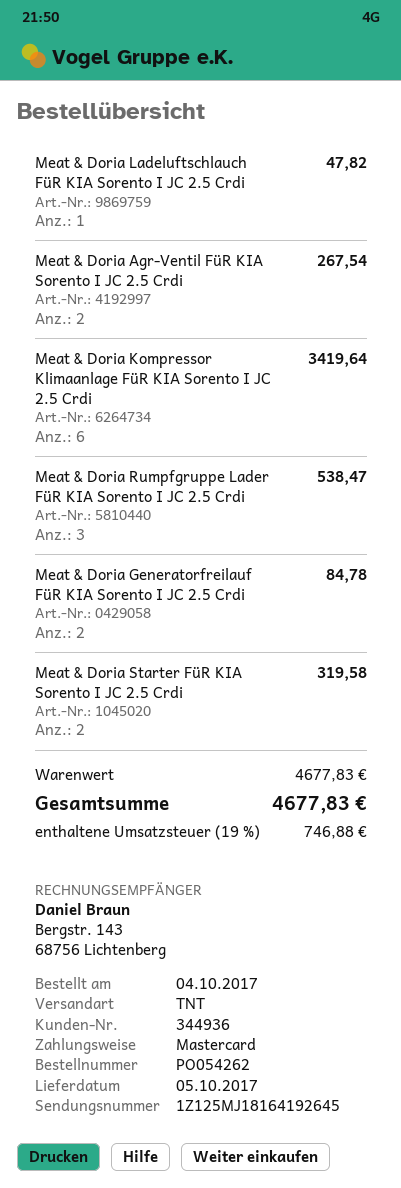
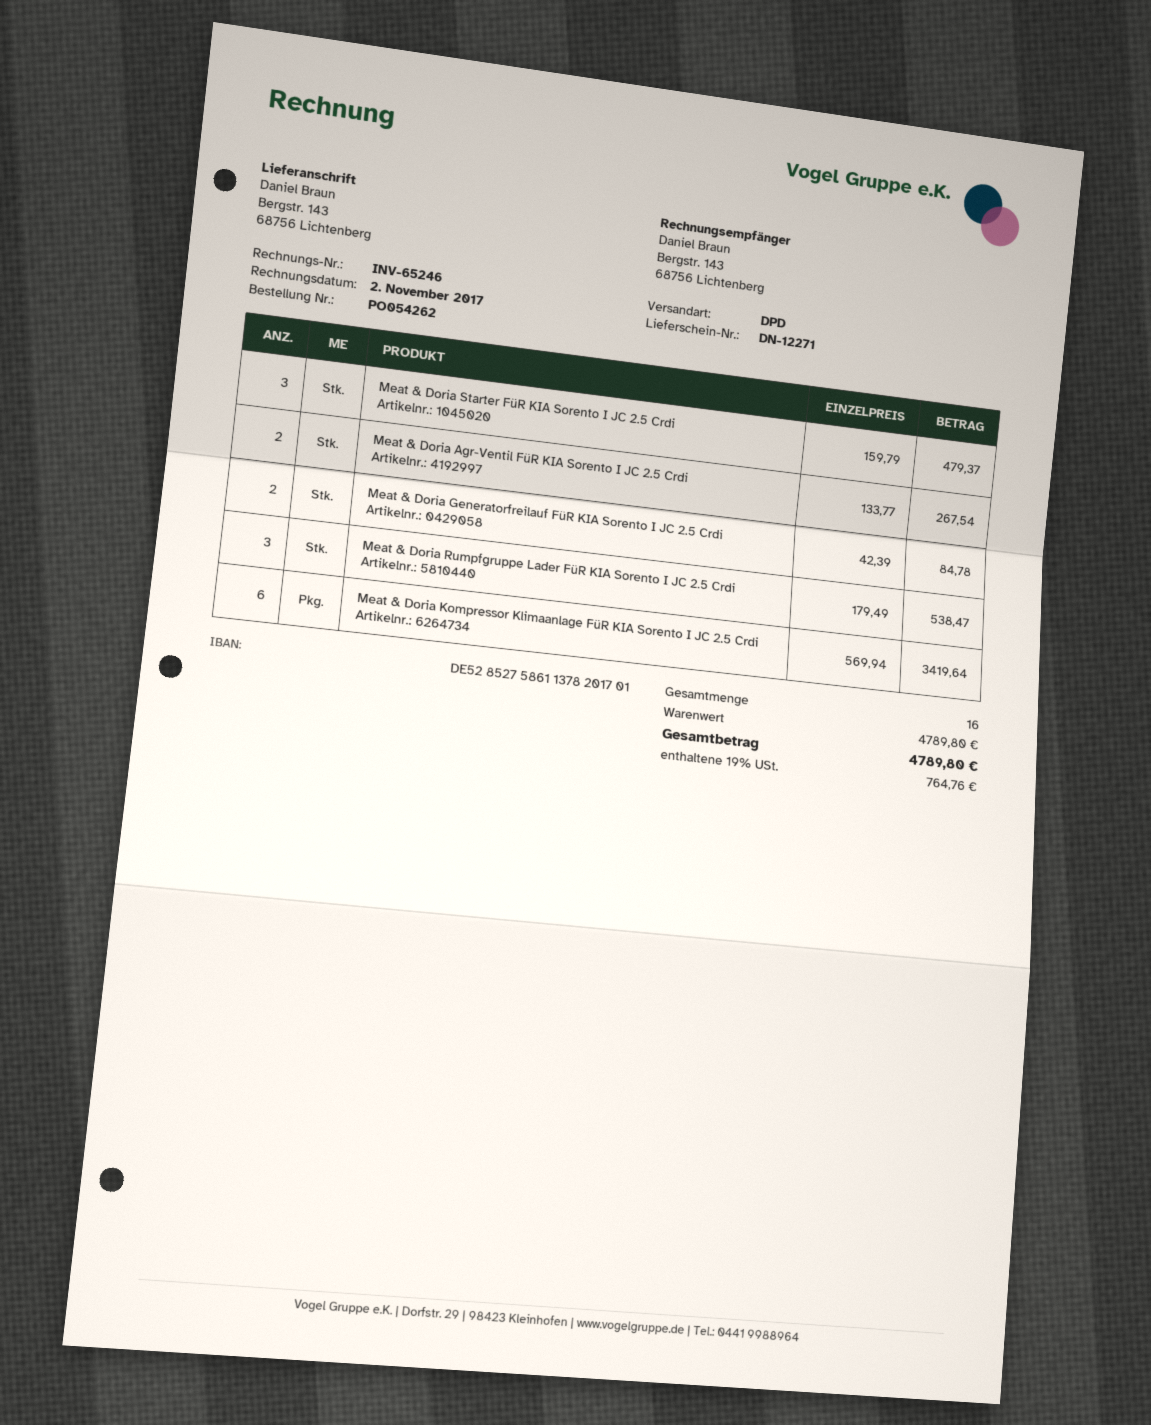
shipping method: TNT -> DPD
Meat & Doria Ladeluftschlauch FüR KIA Sorento I JC 2.5 Crdi: 1 for 47.82 -> none
Meat & Doria Starter FüR KIA Sorento I JC 2.5 Crdi: 2 for 319.58 -> 3 for 479.37
subtotal: 4677.83 -> 4789.80
tax: 19% = 746.88 -> 19% = 764.76
total: 4677.83 -> 4789.80

